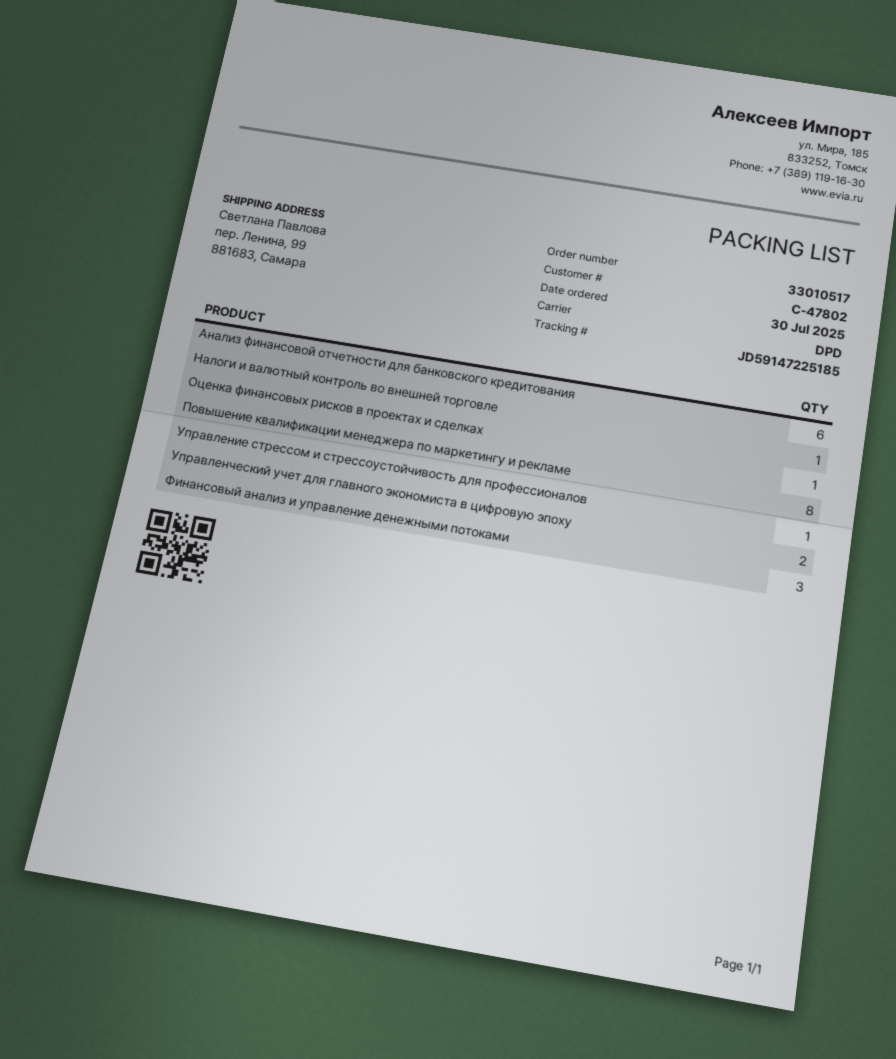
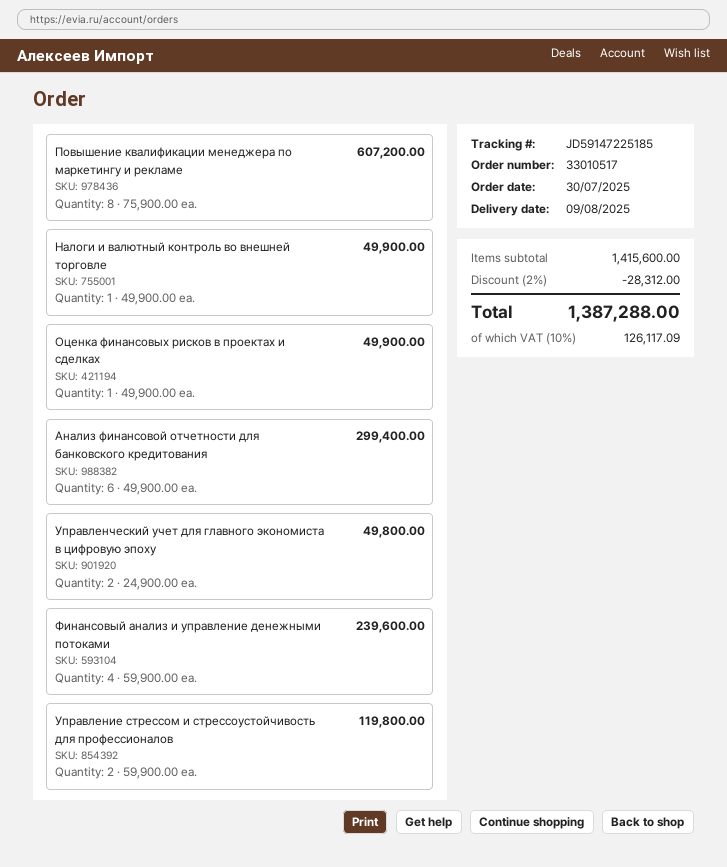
Управление стрессом и стрессоустойчивость для профессионалов: 1 -> 2
Финансовый анализ и управление денежными потоками: 3 -> 4

